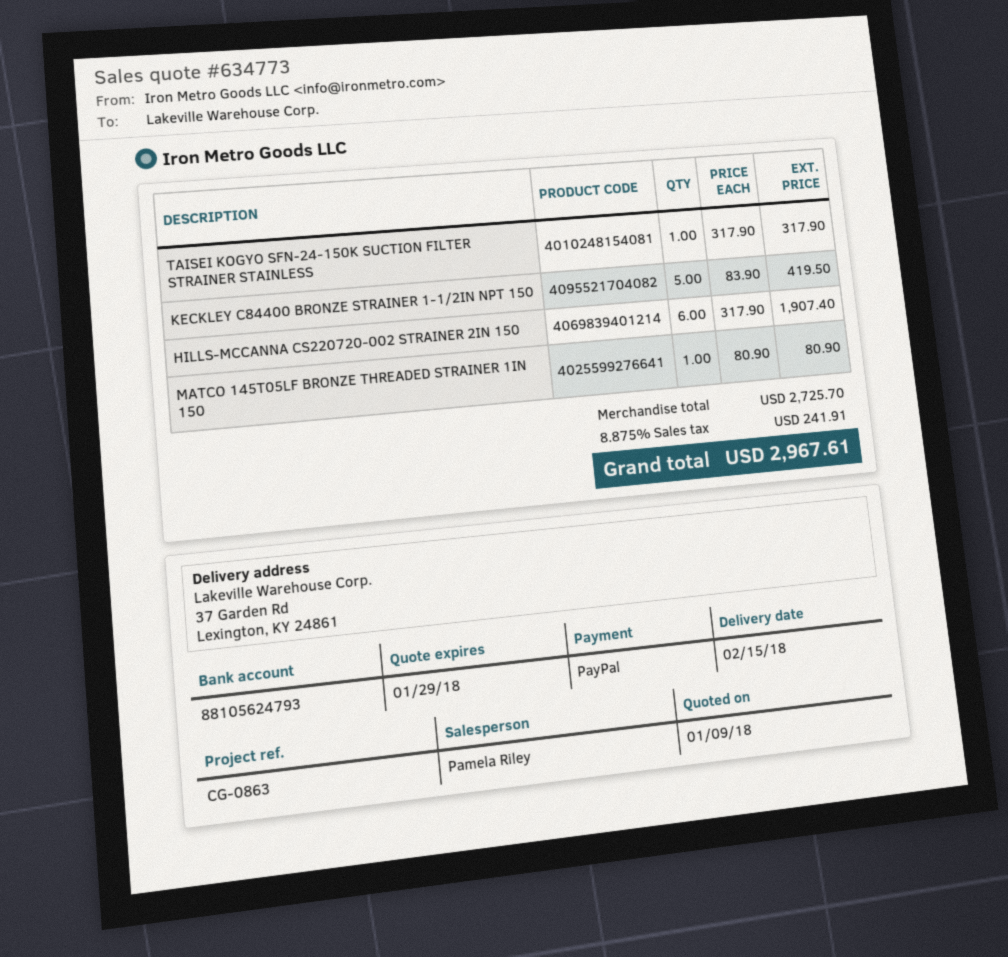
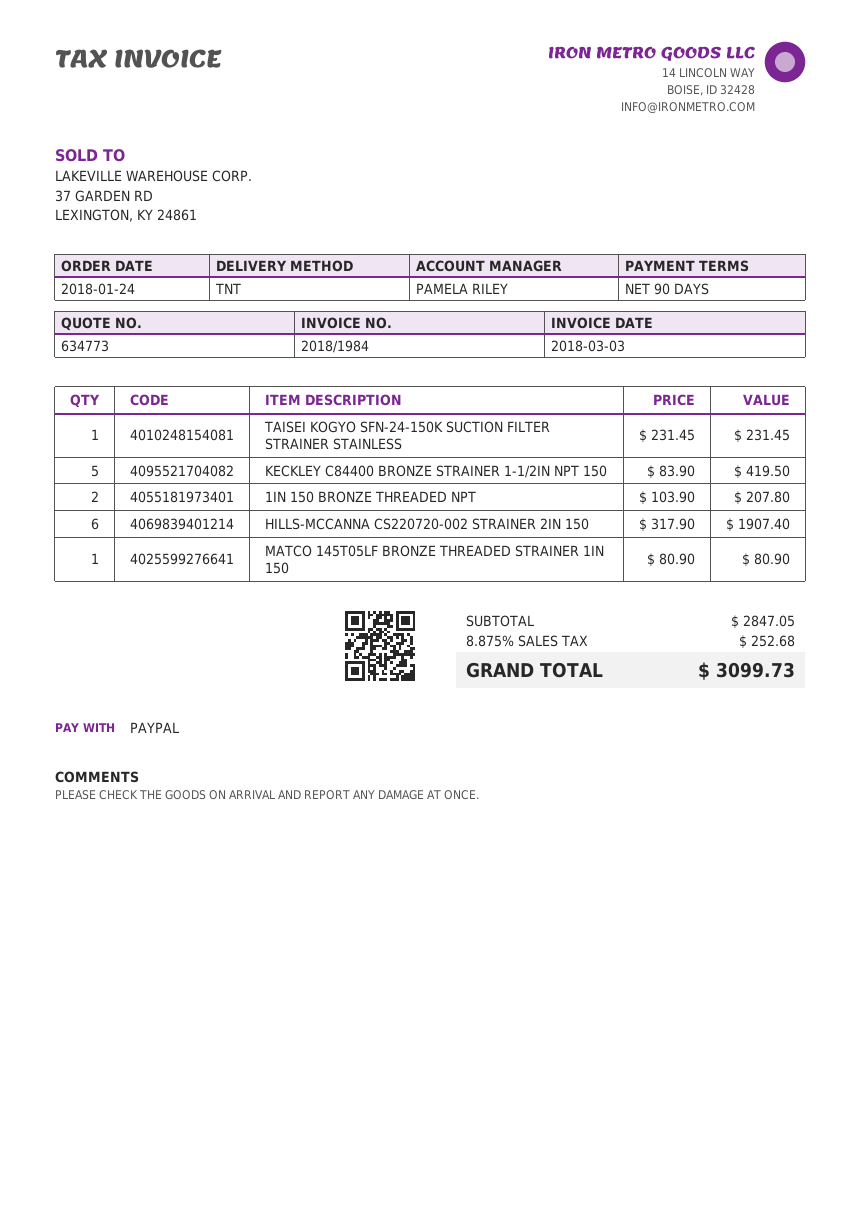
TAISEI KOGYO SFN-24-150K SUCTION FILTER STRAINER STAINLESS: 1 x 317.90 = 317.90 -> 1 x 231.45 = 231.45
1IN 150 BRONZE THREADED NPT: none -> 2 x 103.90 = 207.80
subtotal: 2725.70 -> 2847.05
tax: 8.875% = 241.91 -> 8.875% = 252.68
total: 2967.61 -> 3099.73

